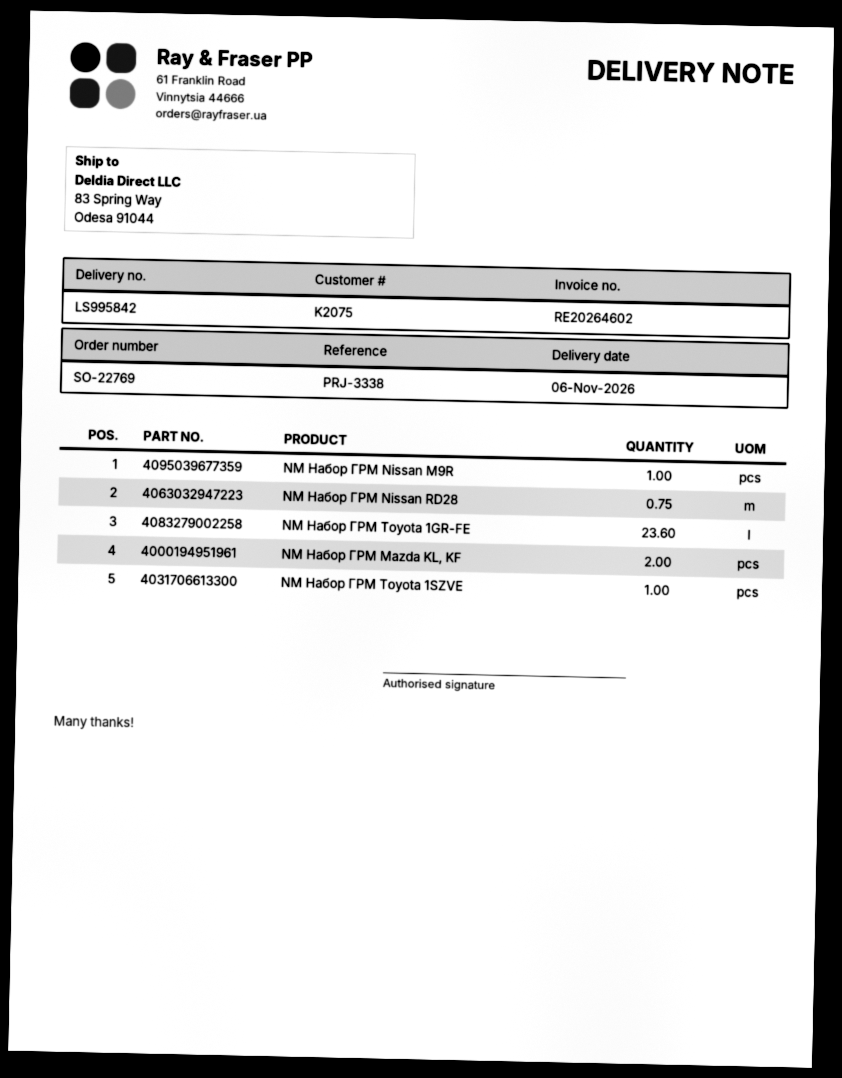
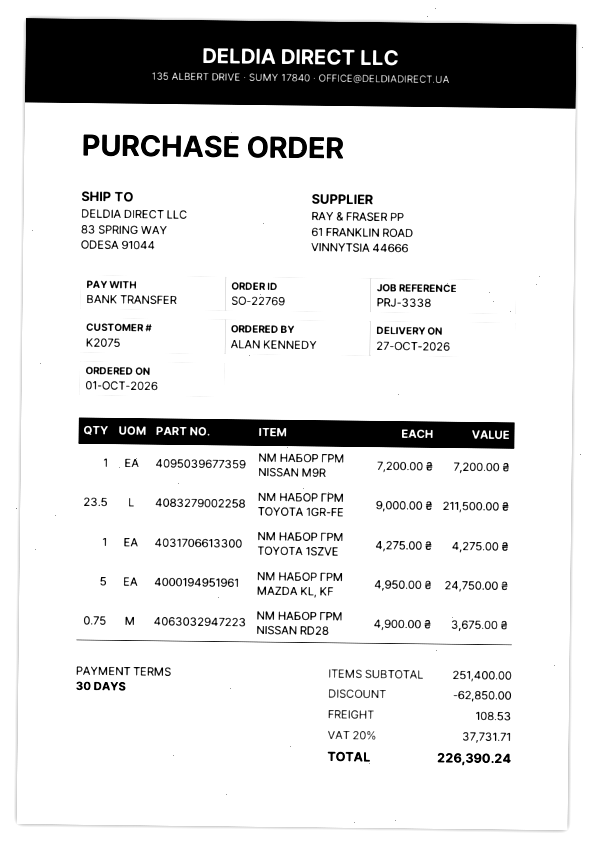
delivery date: 2026-11-06 -> 2026-10-27
NM Набор ГРМ Toyota 1GR-FE: 23.6 -> 23.5
NM Набор ГРМ Mazda KL, KF: 2 -> 5

